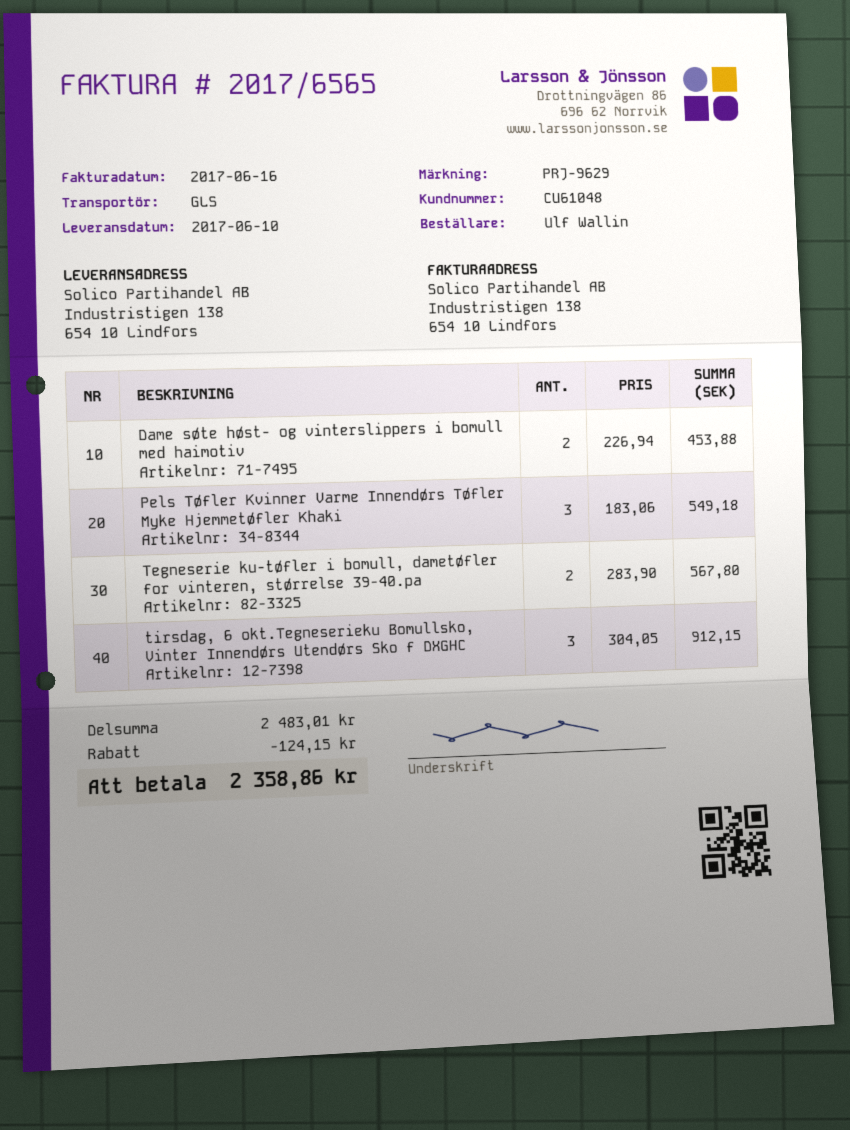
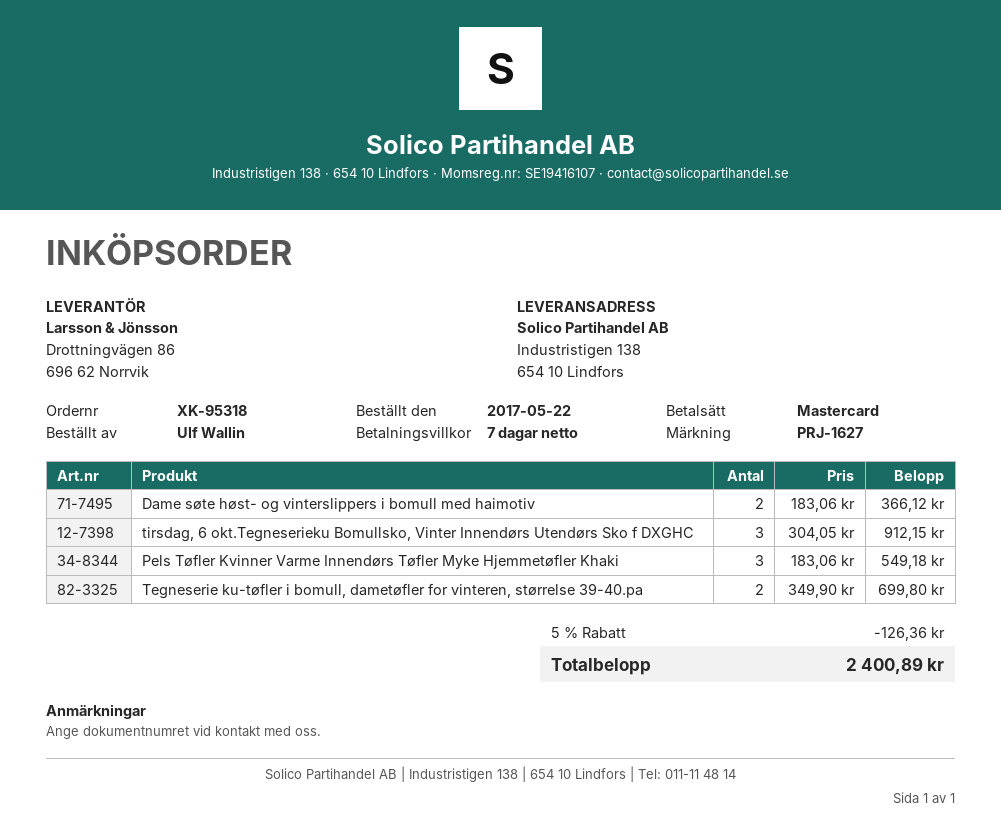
reference: PRJ-9629 -> PRJ-1627
Dame søte høst- og vinterslippers i bomull med haimotiv: 2 x 226.94 = 453.88 -> 2 x 183.06 = 366.12
Tegneserie ku-tøfler i bomull, dametøfler for vinteren, størrelse 39-40.pa: 2 x 283.90 = 567.80 -> 2 x 349.90 = 699.80
discount: 124.15 -> 126.36
total: 2358.86 -> 2400.89

